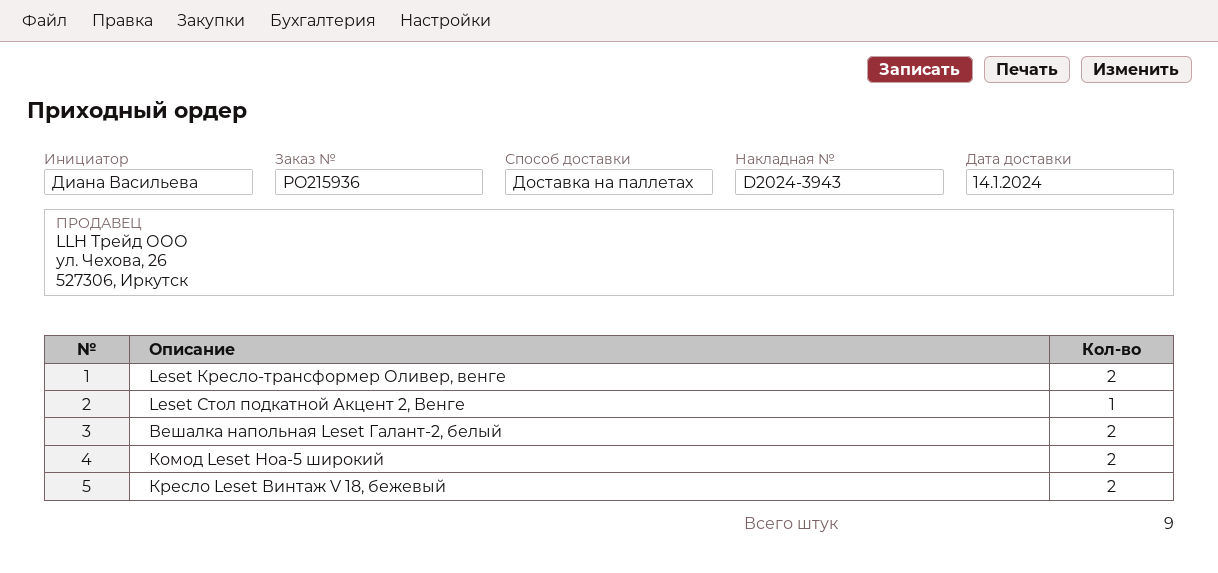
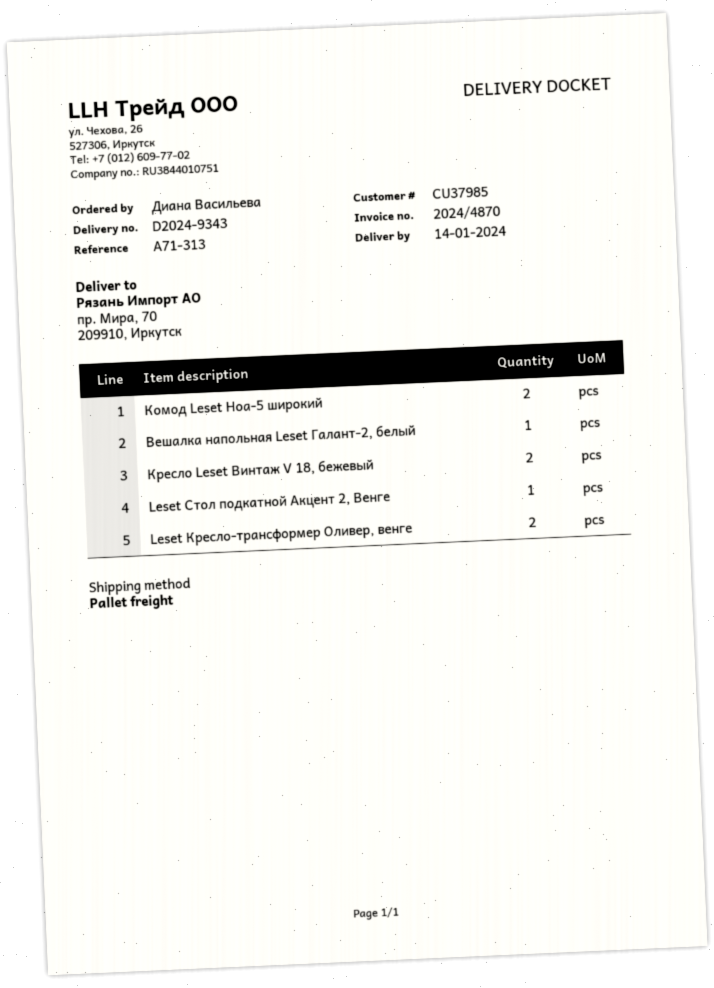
delivery note number: D2024-3943 -> D2024-9343
Вешалка напольная Leset Галант-2, белый: 2 -> 1

